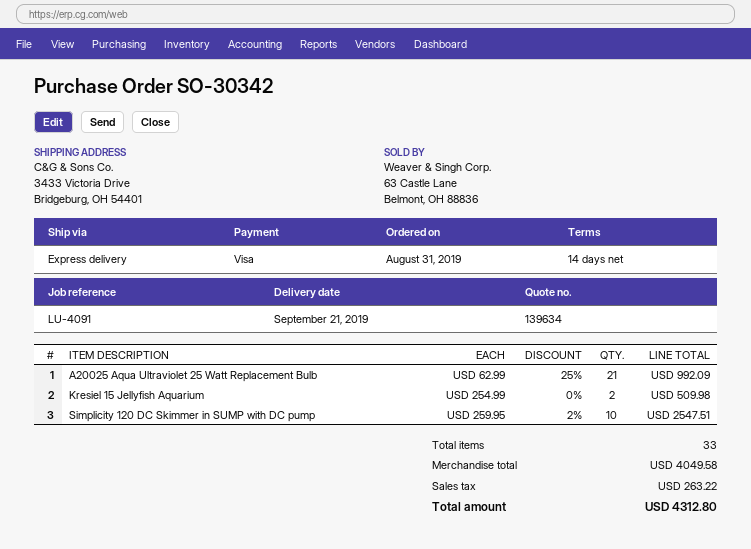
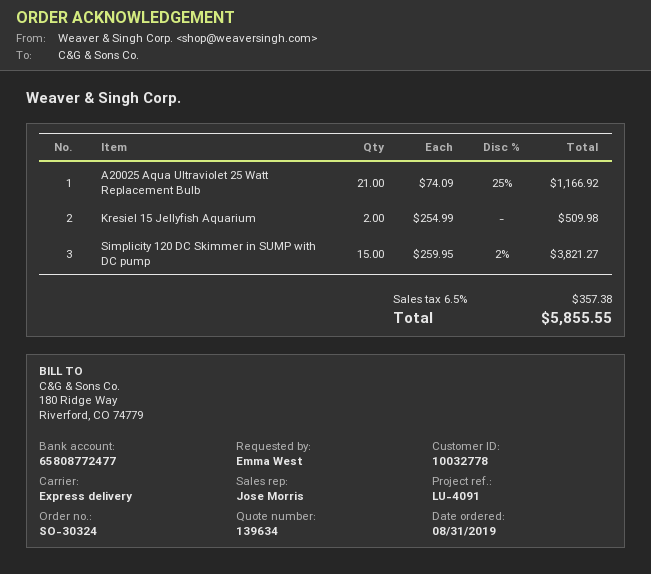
order number: SO-30342 -> SO-30324
A20025 Aqua Ultraviolet 25 Watt Replacement Bulb: 21 x 62.99 - 25% = 992.09 -> 21 x 74.09 - 25% = 1166.92
Simplicity 120 DC Skimmer in SUMP with DC pump: 10 x 259.95 - 2% = 2547.51 -> 15 x 259.95 - 2% = 3821.27
tax: 263.22 -> 357.38
total: 4312.80 -> 5855.55

